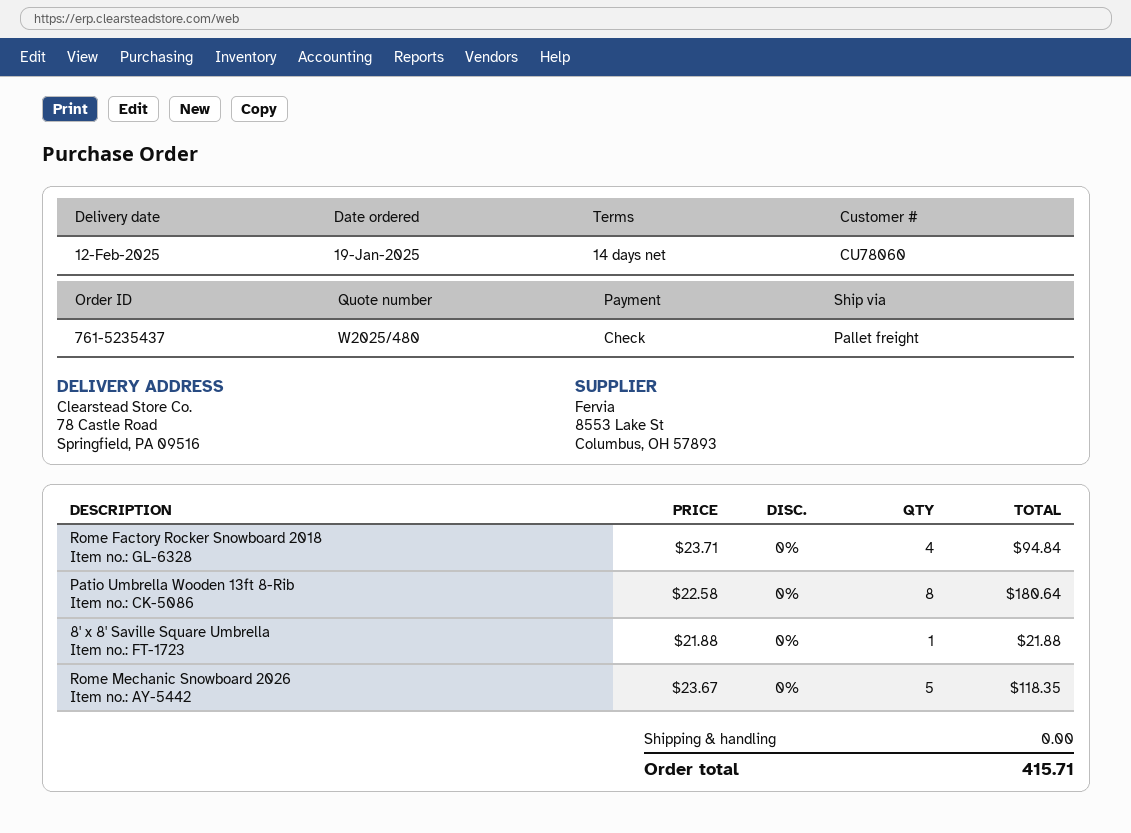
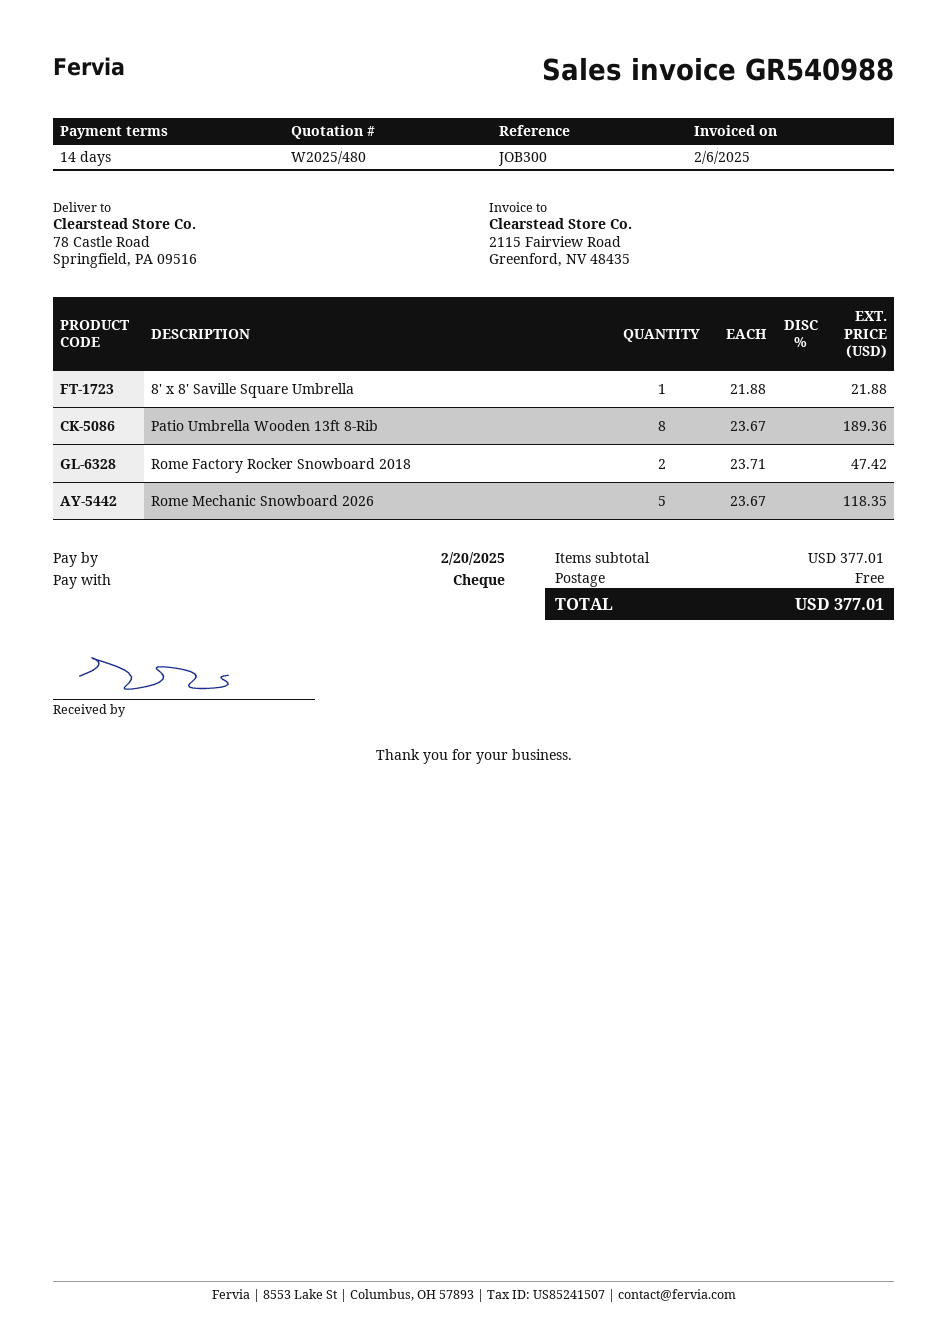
Rome Factory Rocker Snowboard 2018: 4 x 23.71 = 94.84 -> 2 x 23.71 = 47.42
Patio Umbrella Wooden 13ft 8-Rib: 8 x 22.58 = 180.64 -> 8 x 23.67 = 189.36
total: 415.71 -> 377.01

